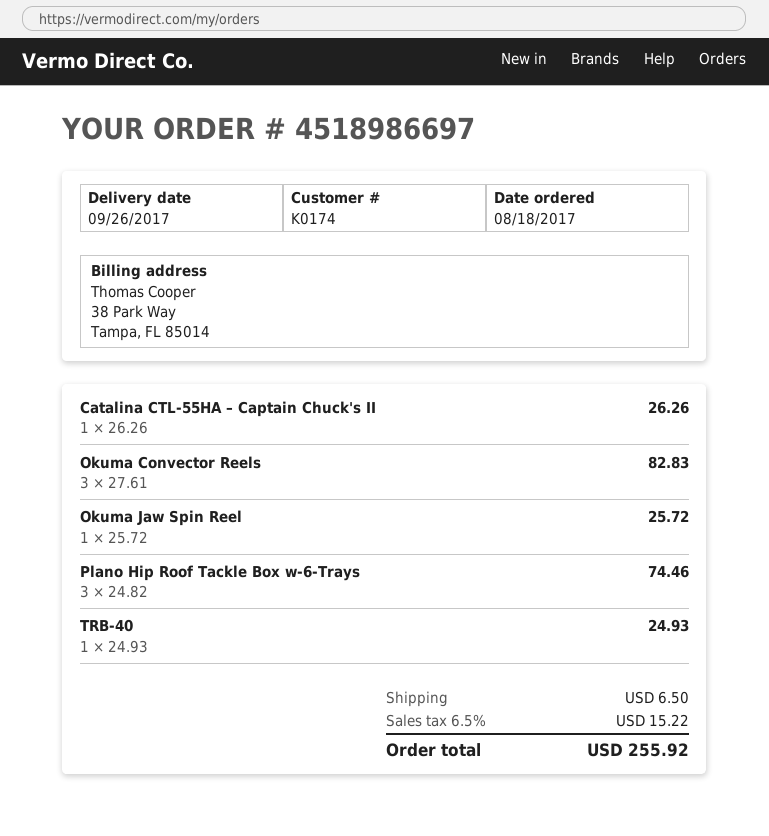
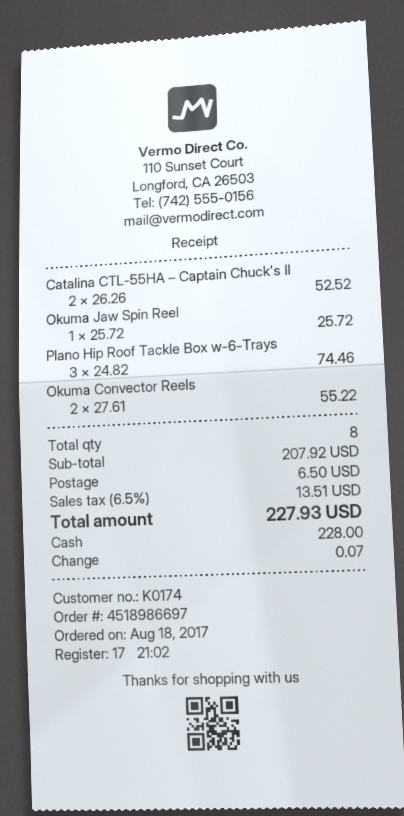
Catalina CTL-55HA – Captain Chuck's II: 1 x 26.26 = 26.26 -> 2 x 26.26 = 52.52
Okuma Convector Reels: 3 x 27.61 = 82.83 -> 2 x 27.61 = 55.22
TRB-40: 1 x 24.93 = 24.93 -> none
tax: 6.5% = 15.22 -> 6.5% = 13.51
total: 255.92 -> 227.93

